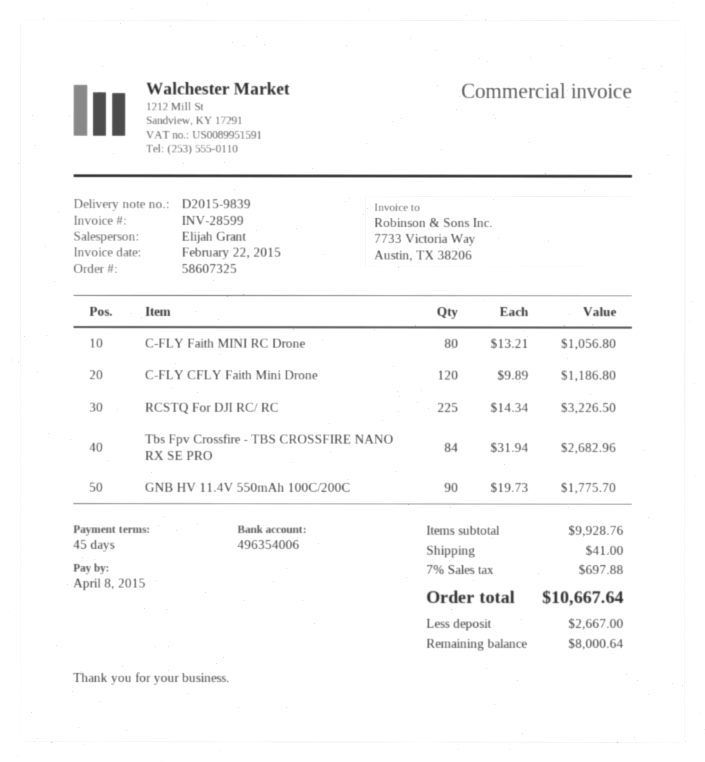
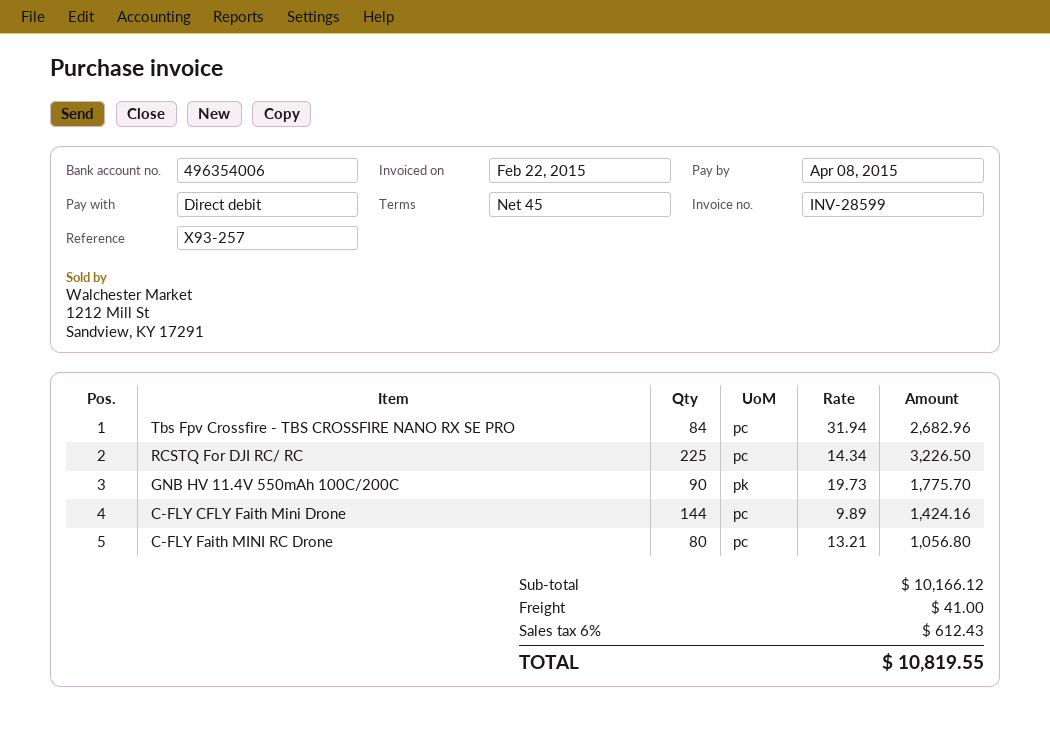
C-FLY CFLY Faith Mini Drone: 120 x 9.89 = 1186.80 -> 144 x 9.89 = 1424.16
subtotal: 9928.76 -> 10166.12
tax: 7% = 697.88 -> 6% = 612.43
total: 10667.64 -> 10819.55

